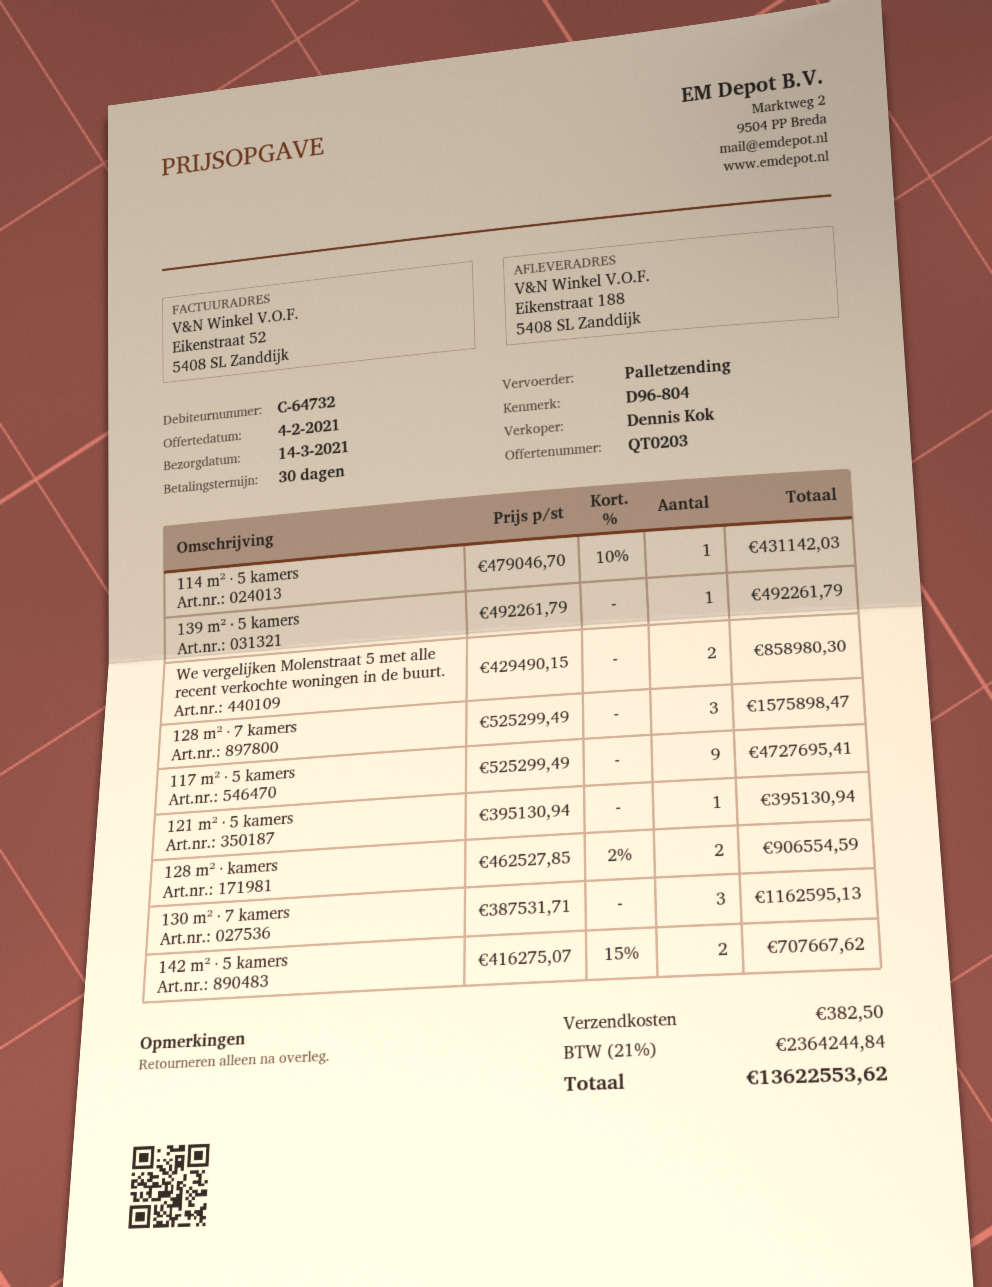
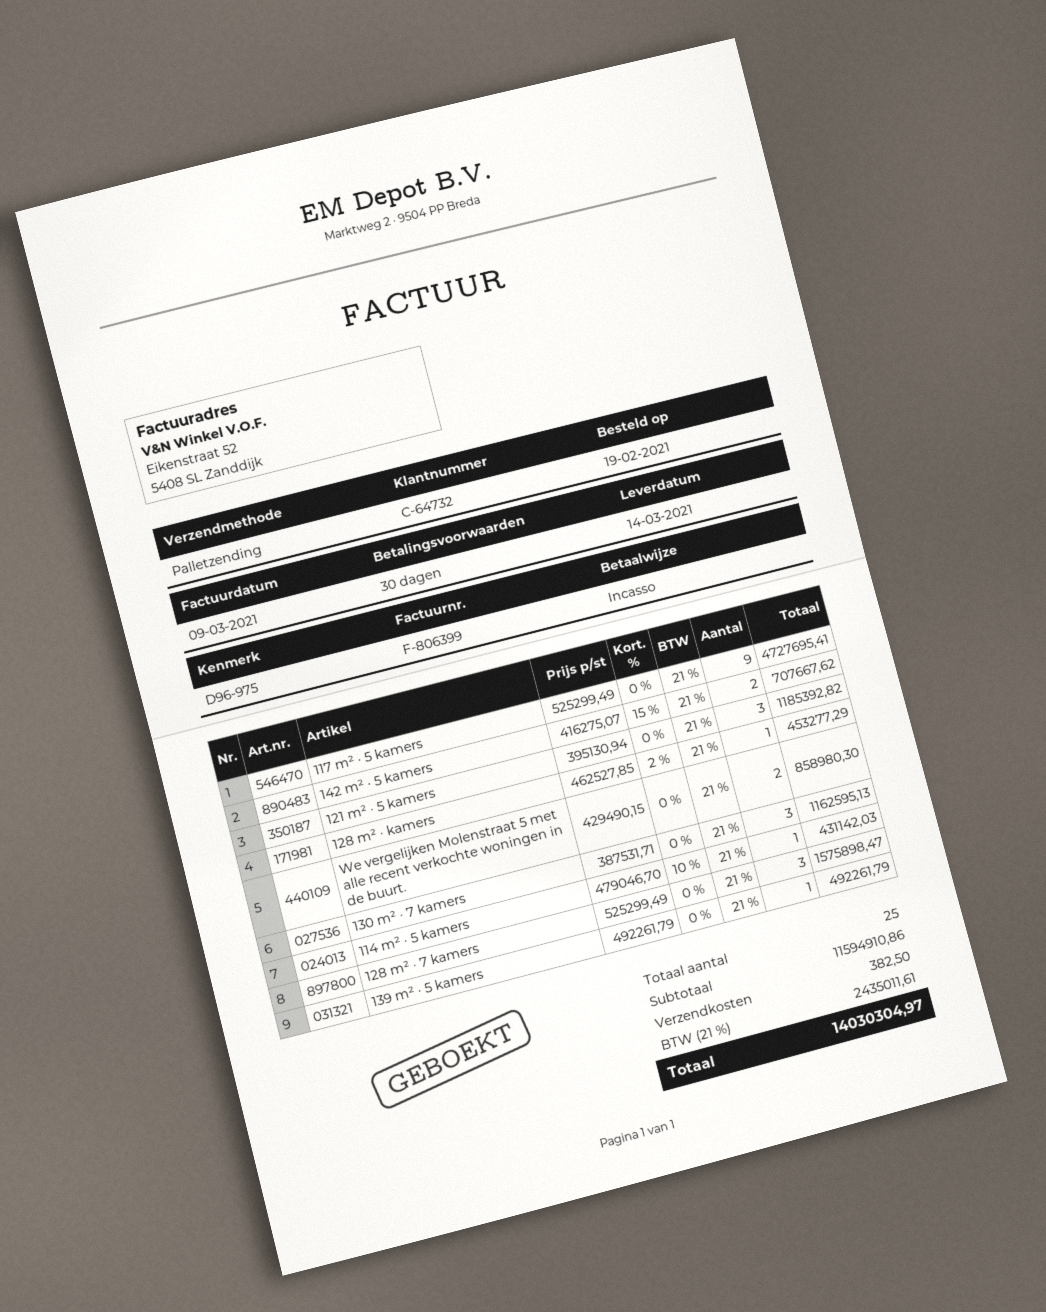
reference: D96-804 -> D96-975
121 m² · 5 kamers: 1 x 395130.94 = 395130.94 -> 3 x 395130.94 = 1185392.82
128 m² · kamers: 2 x 462527.85 - 2% = 906554.59 -> 1 x 462527.85 - 2% = 453277.29
tax: 21% = 2364244.84 -> 21% = 2435011.61
total: 13622553.62 -> 14030304.97

